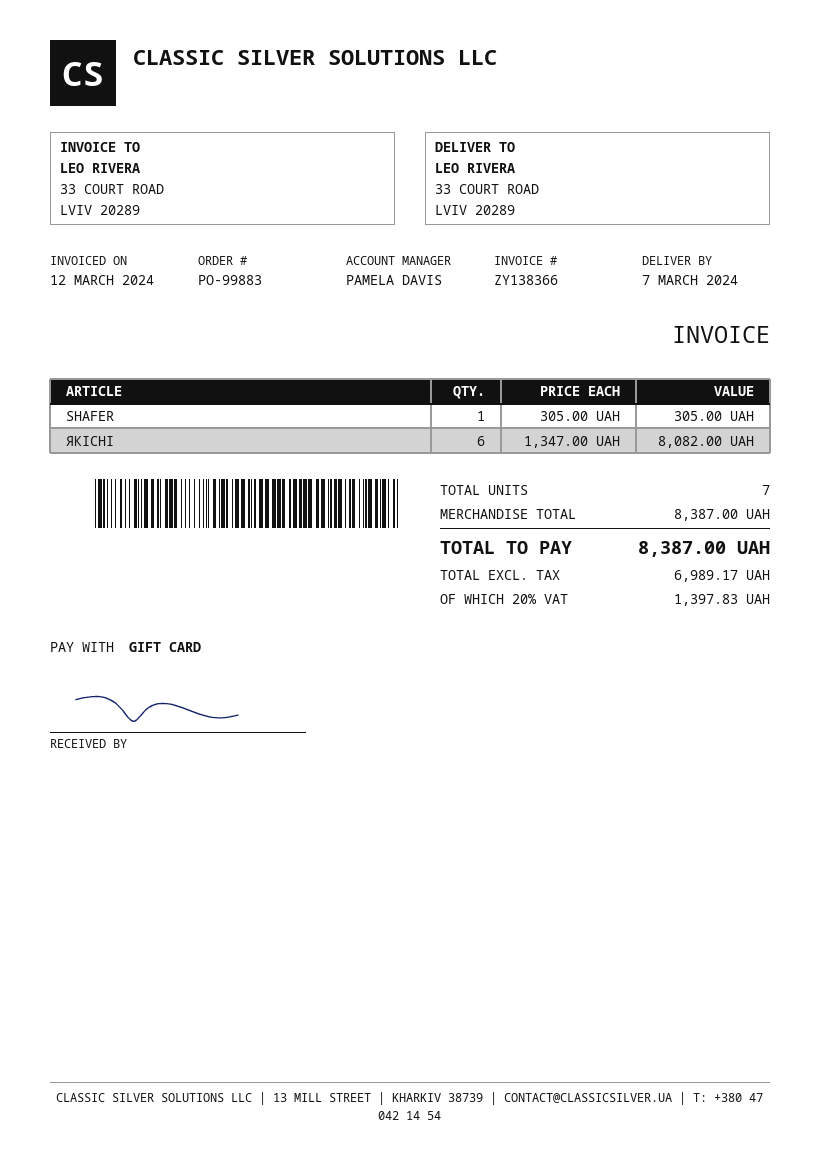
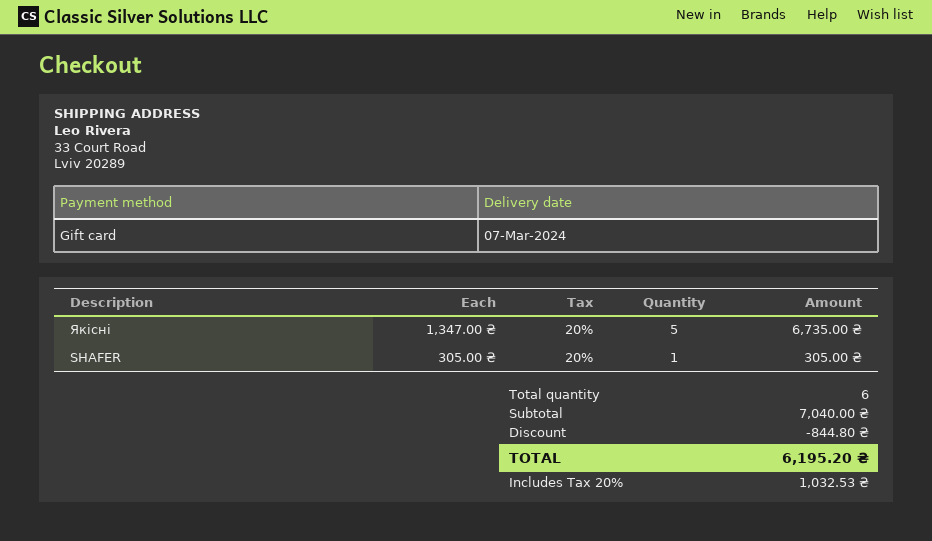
ЯКІСНІ: 6 x 1347.00 = 8082.00 -> 5 x 1347.00 = 6735.00
total quantity: 7 -> 6
subtotal: 8387.00 -> 7040.00
discount: none -> 844.80
tax: 20% = 1397.83 -> 20% = 1032.53
total: 8387.00 -> 6195.20

